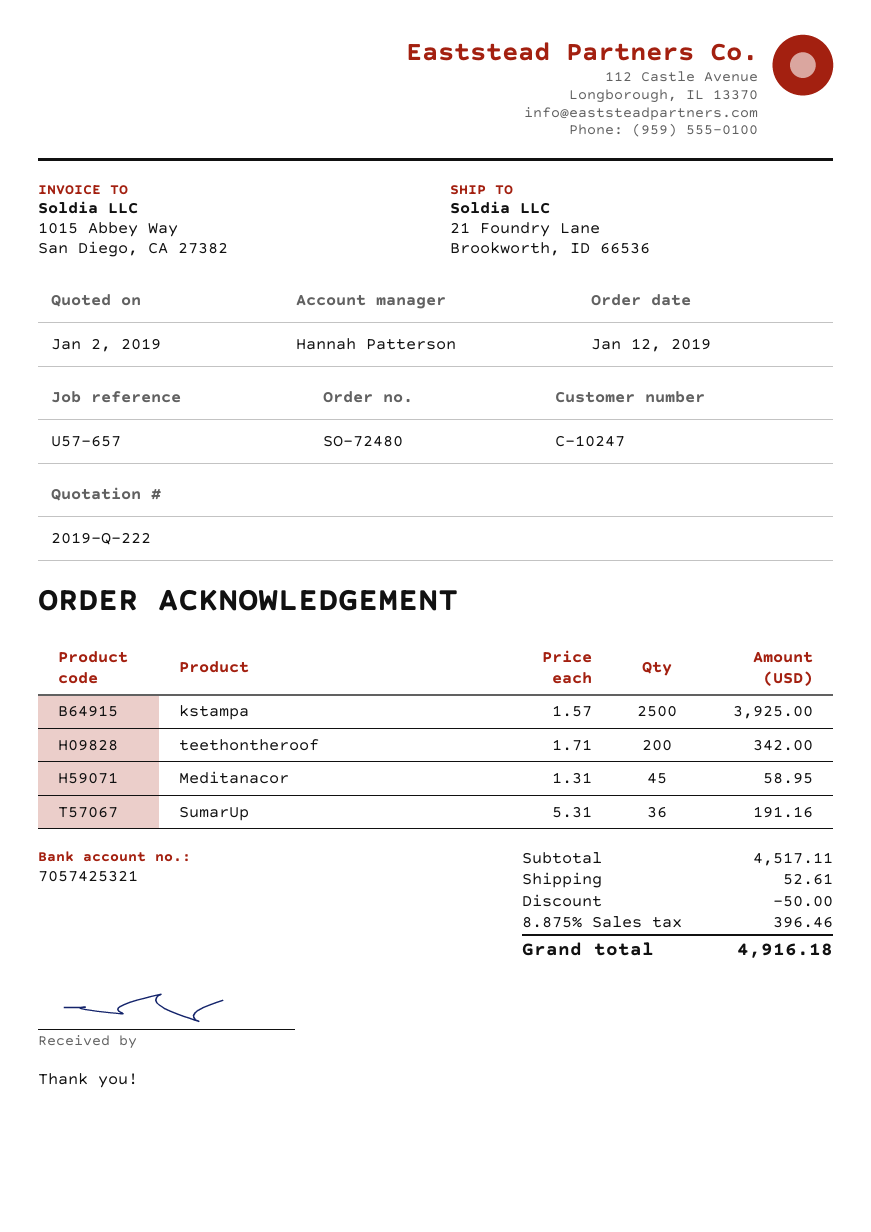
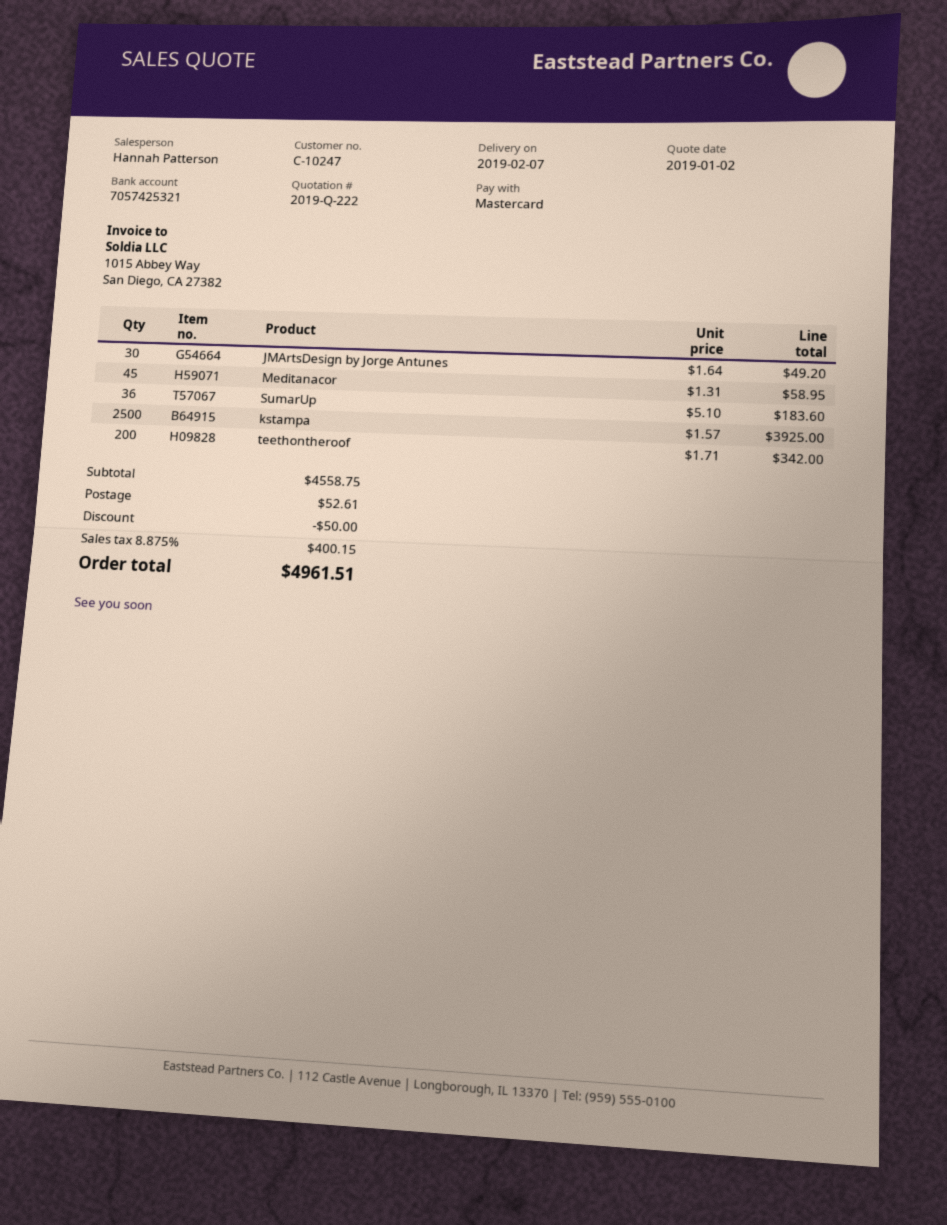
SumarUp: 36 x 5.31 = 191.16 -> 36 x 5.10 = 183.60
JMArtsDesign by Jorge Antunes: none -> 30 x 1.64 = 49.20
subtotal: 4517.11 -> 4558.75
tax: 8.875% = 396.46 -> 8.875% = 400.15
total: 4916.18 -> 4961.51

